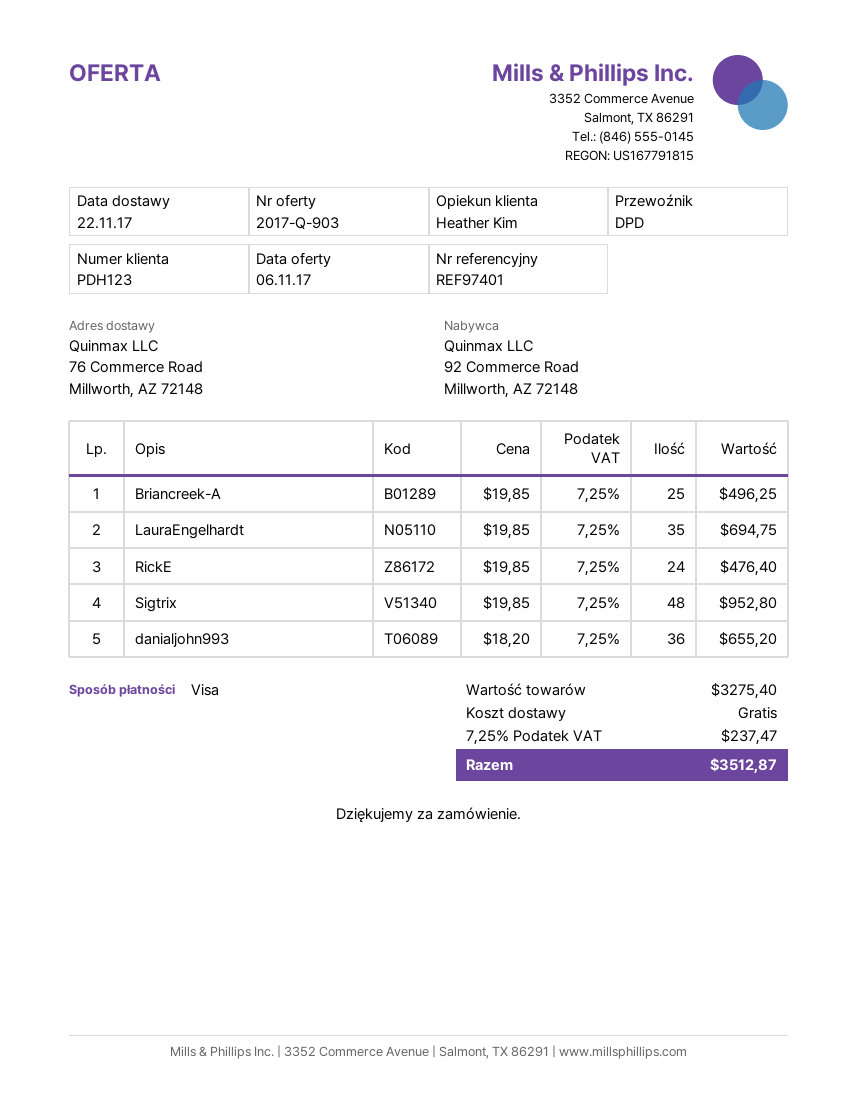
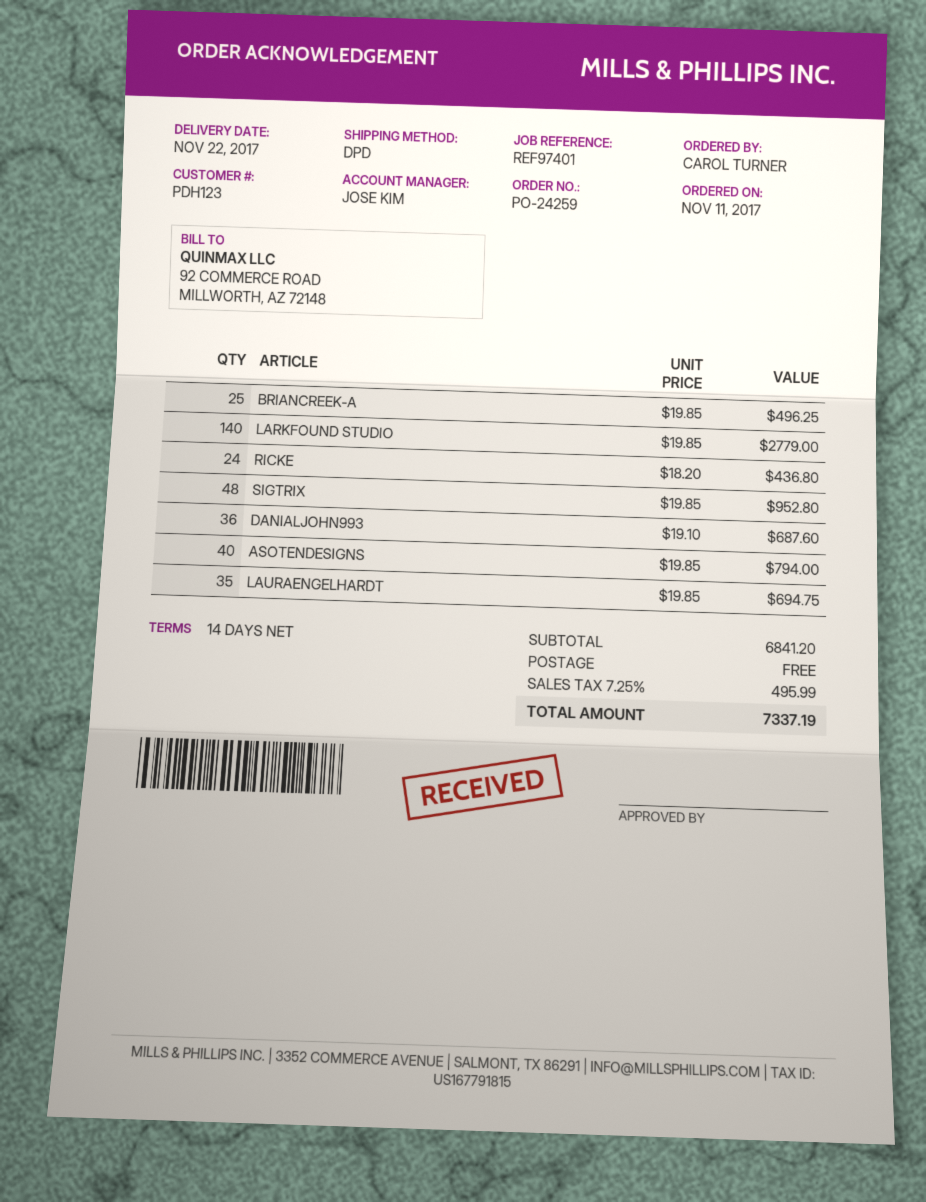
sales rep: Heather Kim -> JOSE KIM
RickE: 24 x 19.85 = 476.40 -> 24 x 18.20 = 436.80
danialjohn993: 36 x 18.20 = 655.20 -> 36 x 19.10 = 687.60
LARKFOUND STUDIO: none -> 140 x 19.85 = 2779.00
ASOTENDESIGNS: none -> 40 x 19.85 = 794.00
subtotal: 3275.40 -> 6841.20
tax: 7.25% = 237.47 -> 7.25% = 495.99
total: 3512.87 -> 7337.19

